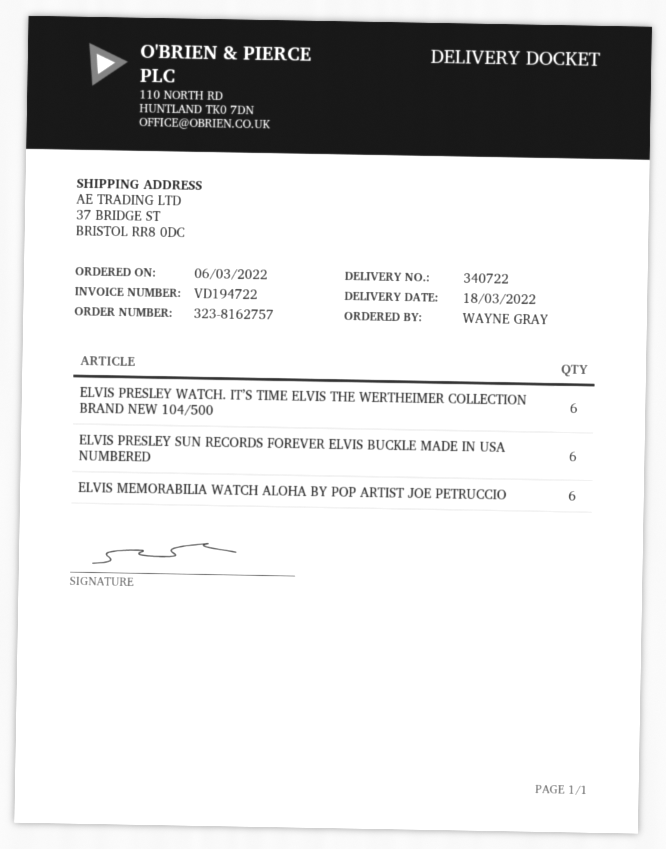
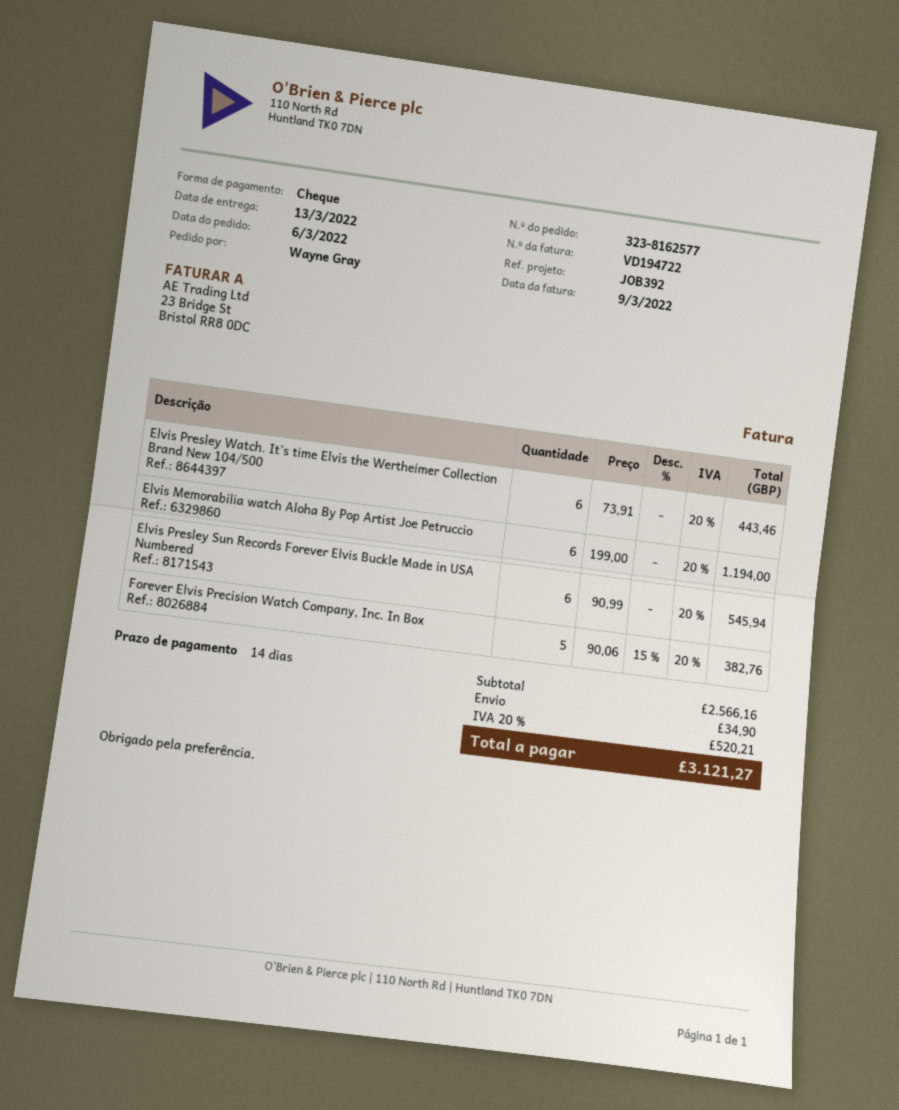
order number: 323-8162757 -> 323-8162577
delivery date: 2022-03-18 -> 2022-03-13
Forever Elvis Precision Watch Company, Inc. In Box: none -> 5

